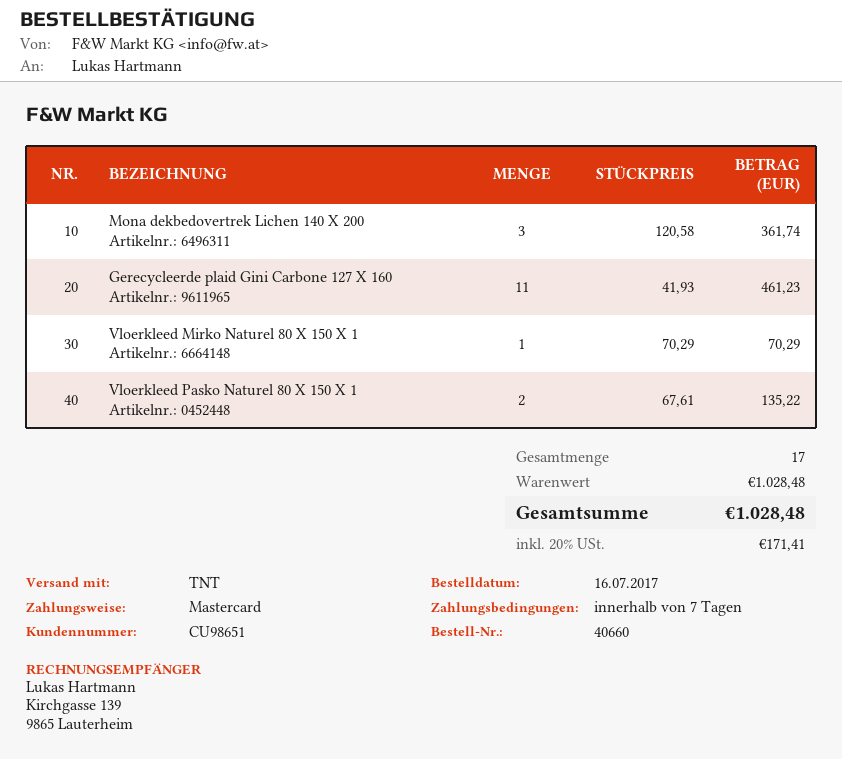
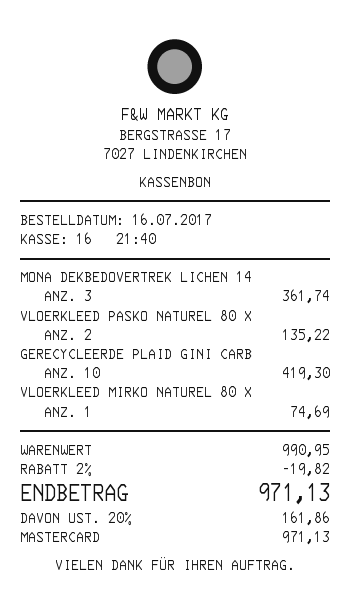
Gerecycleerde plaid Gini Carbone 127 X 160: 11 for 461.23 -> 10 for 419.30
Vloerkleed Mirko Naturel 80 X 150 X 1: 1 for 70.29 -> 1 for 74.69
subtotal: 1028.48 -> 990.95
discount: none -> 2% = 19.82
tax: 20% = 171.41 -> 20% = 161.86
total: 1028.48 -> 971.13

